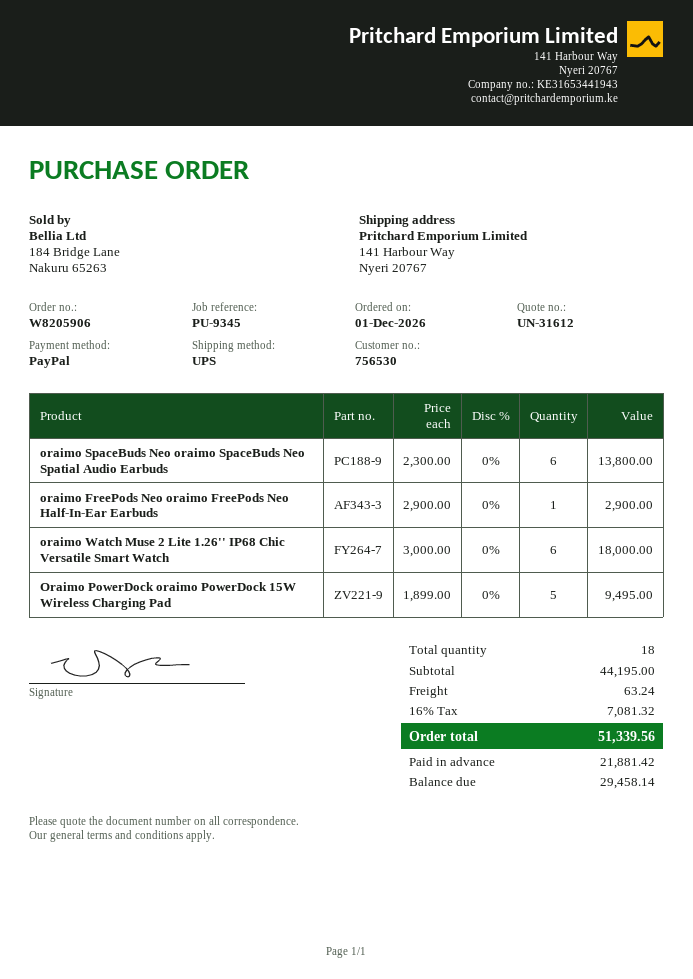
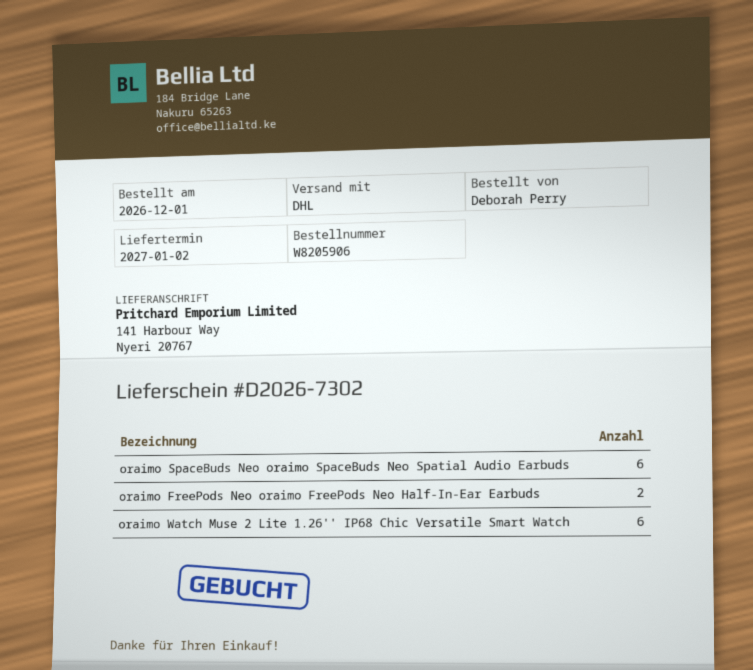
shipping method: UPS -> DHL
oraimo FreePods Neo oraimo FreePods Neo Half-In-Ear Earbuds: 1 -> 2
Oraimo PowerDock oraimo PowerDock 15W Wireless Charging Pad: 5 -> none

